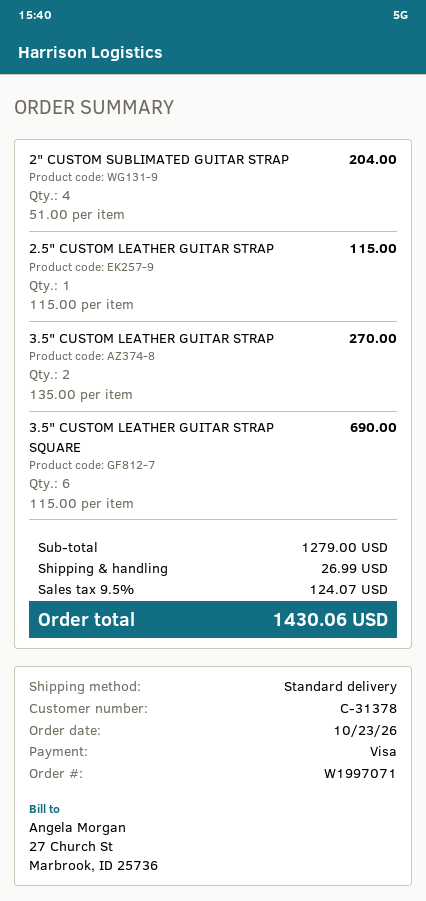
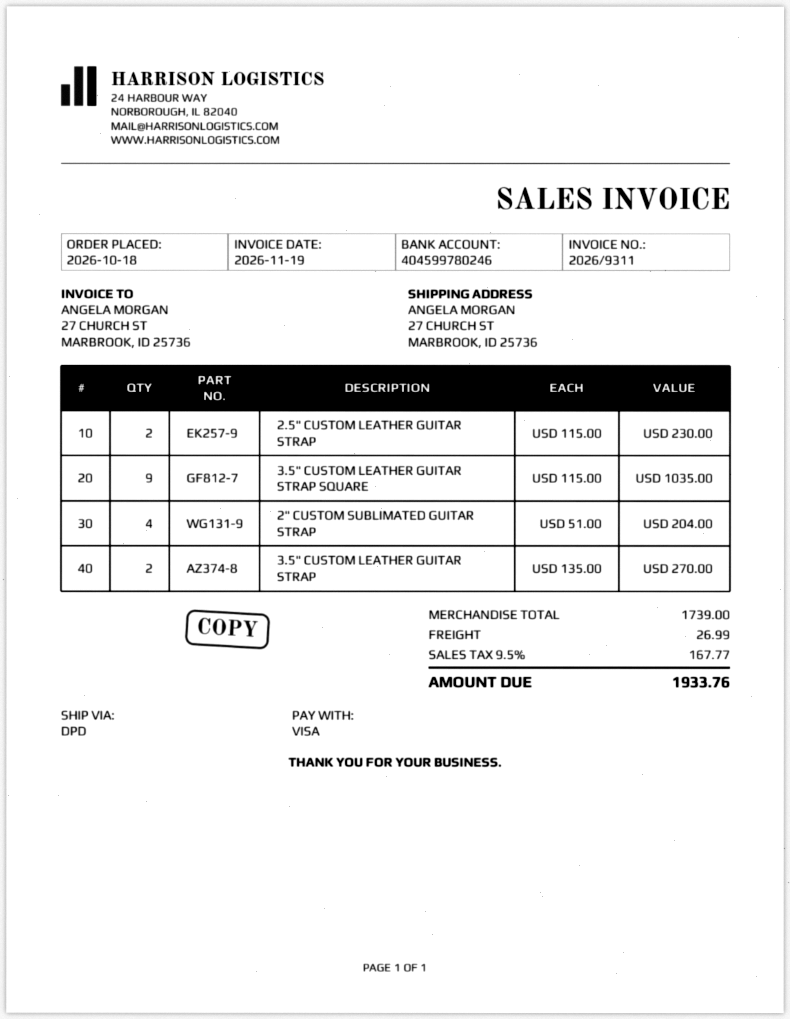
order date: 2026-10-23 -> 2026-10-18
shipping method: standard -> DPD
2.5" CUSTOM LEATHER GUITAR STRAP: 1 x 115.00 = 115.00 -> 2 x 115.00 = 230.00
3.5" CUSTOM LEATHER GUITAR STRAP SQUARE: 6 x 115.00 = 690.00 -> 9 x 115.00 = 1035.00
subtotal: 1279.00 -> 1739.00
tax: 9.5% = 124.07 -> 9.5% = 167.77
total: 1430.06 -> 1933.76

